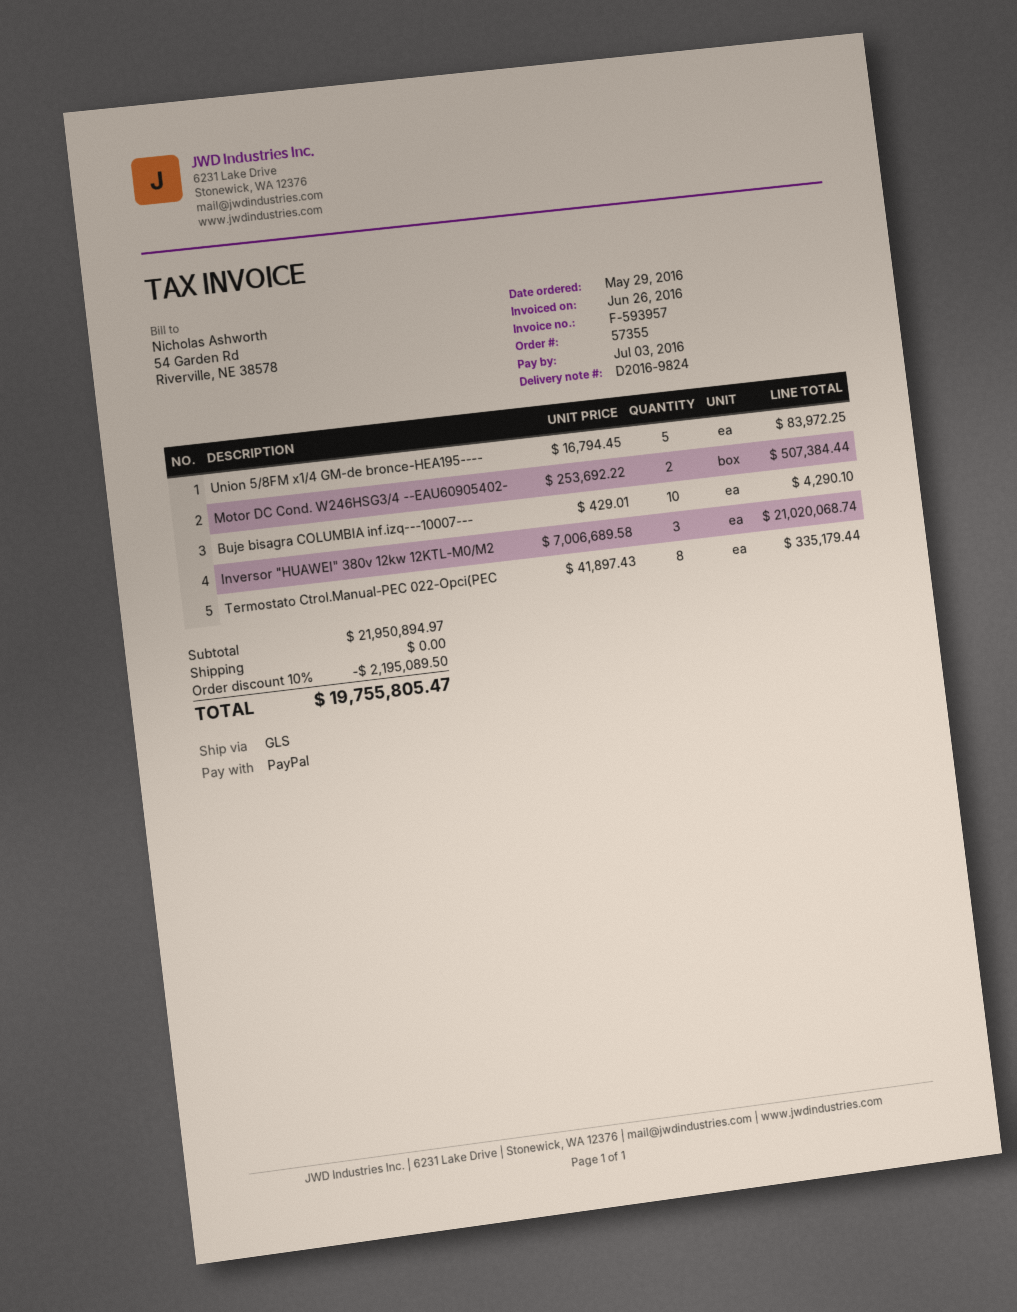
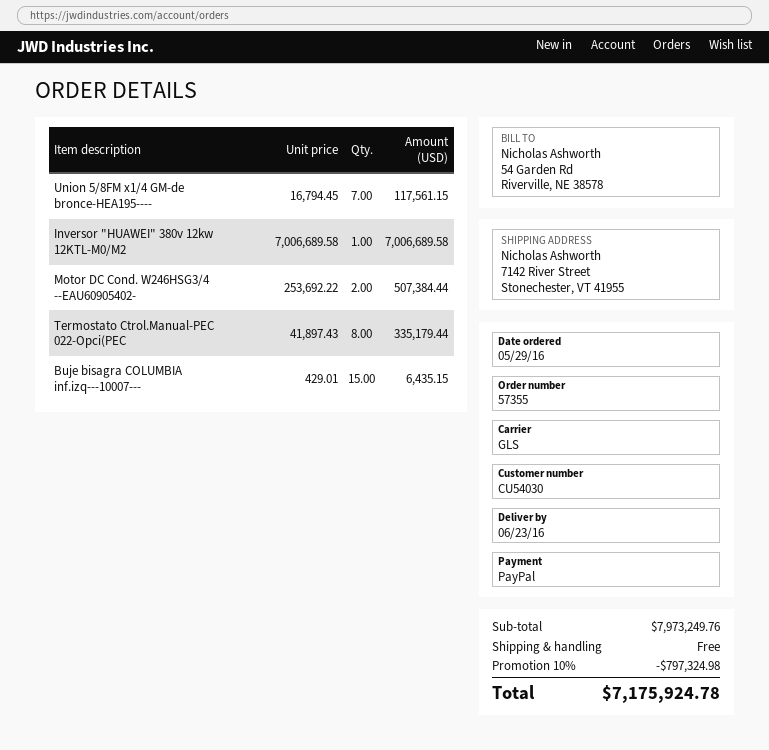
Union 5/8FM x1/4 GM-de bronce-HEA195----: 5 x 16794.45 = 83972.25 -> 7 x 16794.45 = 117561.15
Buje bisagra COLUMBIA inf.izq---10007---: 10 x 429.01 = 4290.10 -> 15 x 429.01 = 6435.15
Inversor "HUAWEI" 380v 12kw 12KTL-M0/M2: 3 x 7006689.58 = 21020068.74 -> 1 x 7006689.58 = 7006689.58
subtotal: 21950894.97 -> 7973249.76
discount: 10% = 2195089.50 -> 10% = 797324.98
total: 19755805.47 -> 7175924.78

